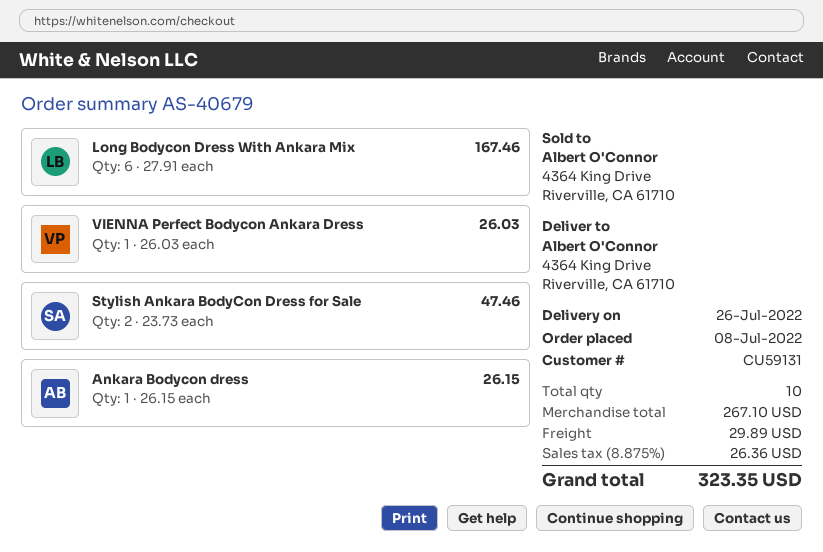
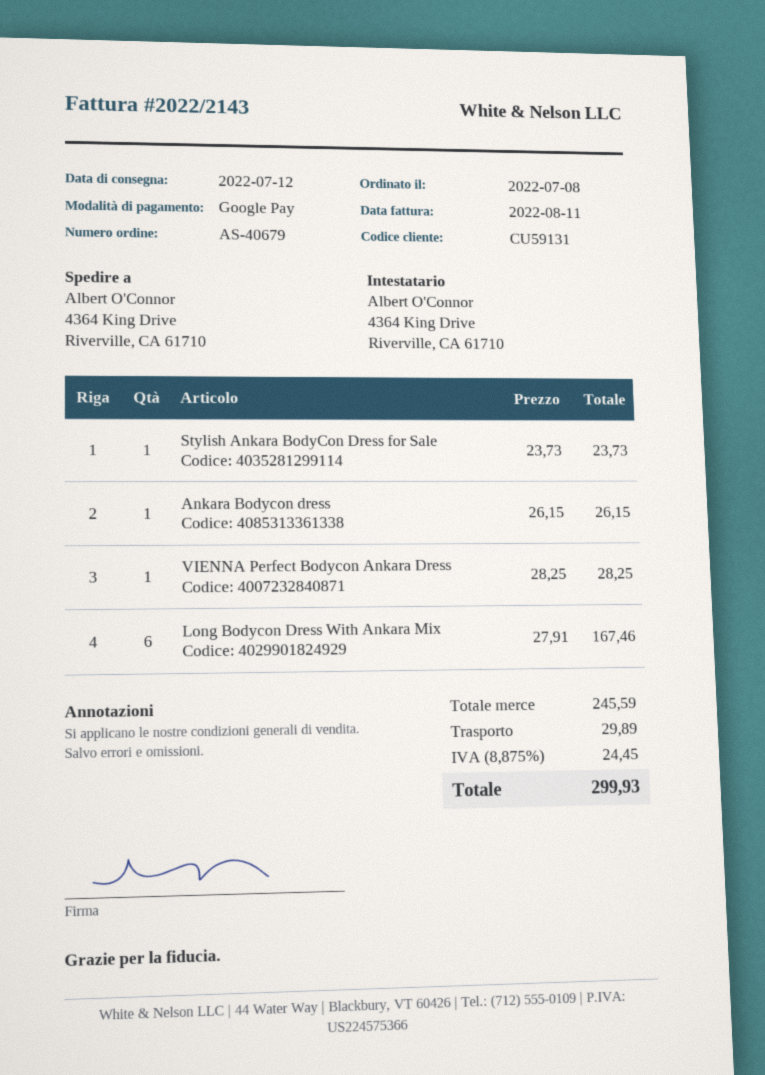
delivery date: 2022-07-26 -> 2022-07-12
VIENNA Perfect Bodycon Ankara Dress: 1 x 26.03 = 26.03 -> 1 x 28.25 = 28.25
Stylish Ankara BodyCon Dress for Sale: 2 x 23.73 = 47.46 -> 1 x 23.73 = 23.73
subtotal: 267.10 -> 245.59
tax: 8.875% = 26.36 -> 8.875% = 24.45
total: 323.35 -> 299.93

